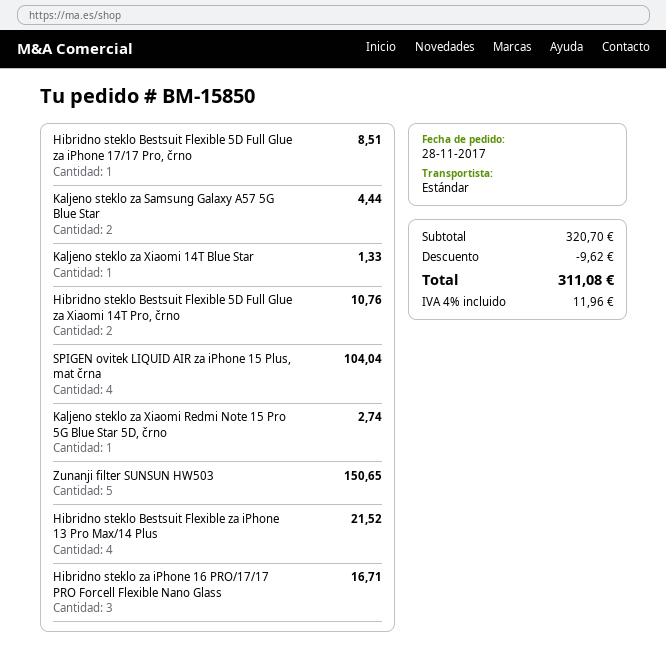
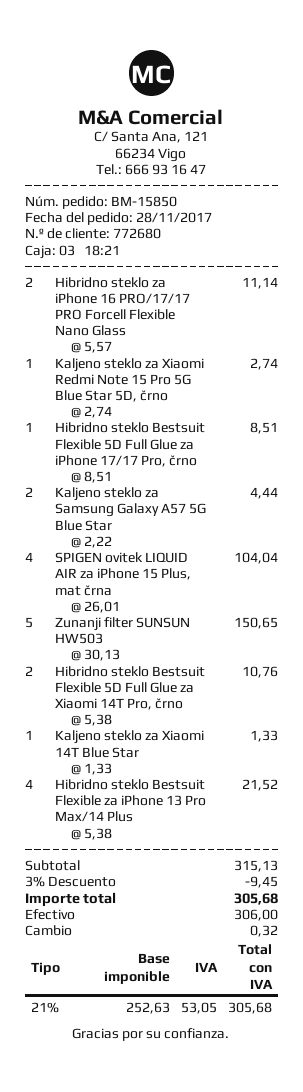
Hibridno steklo za iPhone 16 PRO/17/17 PRO Forcell Flexible Nano Glass: 3 for 16.71 -> 2 for 11.14
subtotal: 320.70 -> 315.13
discount: 9.62 -> 9.45
tax: 4% = 11.96 -> 21% = 53.05
total: 311.08 -> 305.68

